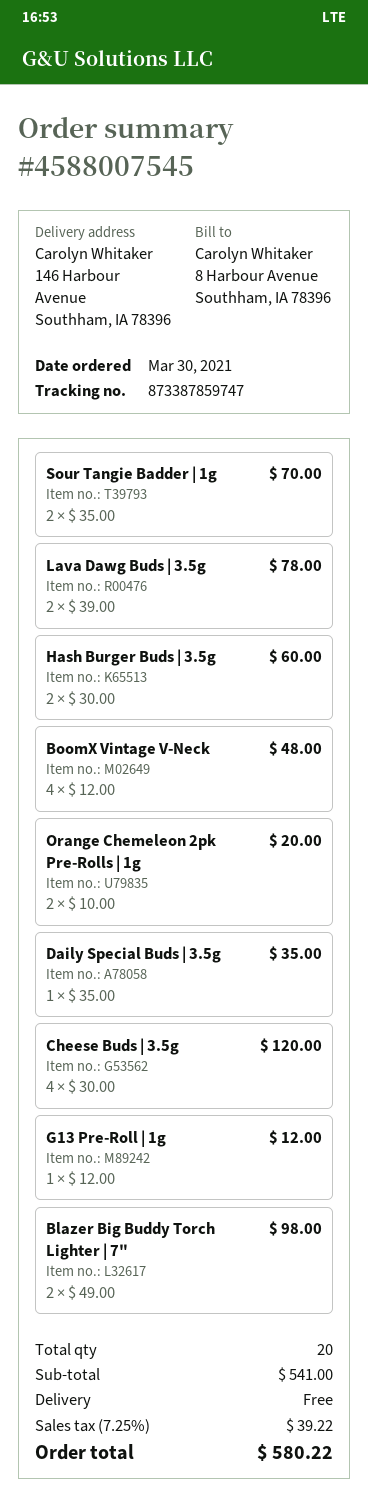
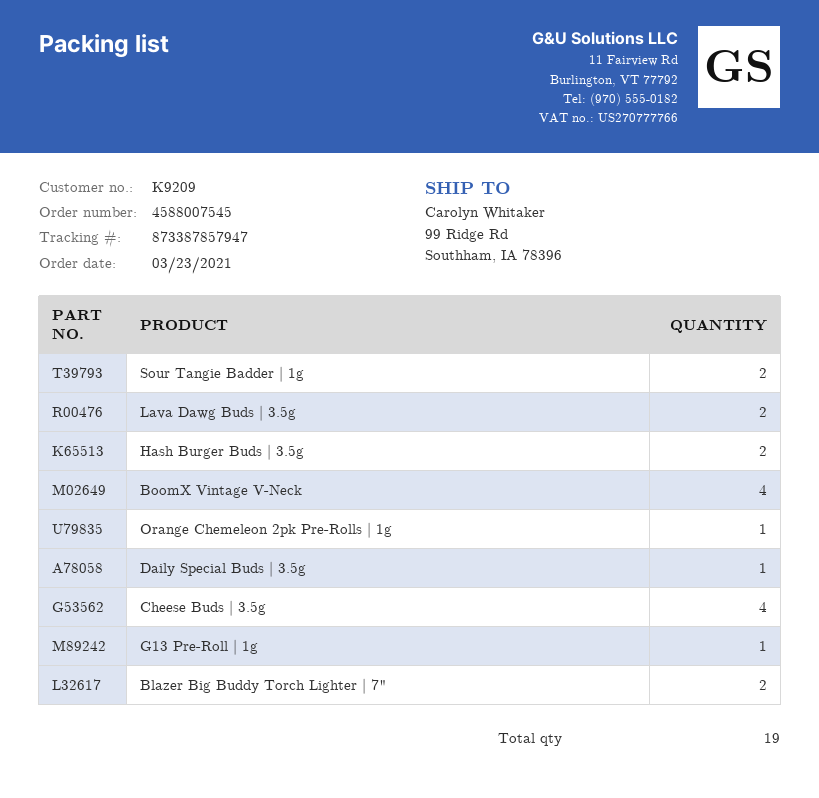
order date: 2021-03-30 -> 2021-03-23
tracking number: 873387859747 -> 873387857947
ship to: 146 Harbour Avenue, Southham, IA 78396 -> 99 Ridge Rd, Southham, IA 78396
Orange Chemeleon 2pk Pre-Rolls | 1g: 2 -> 1
total quantity: 20 -> 19

